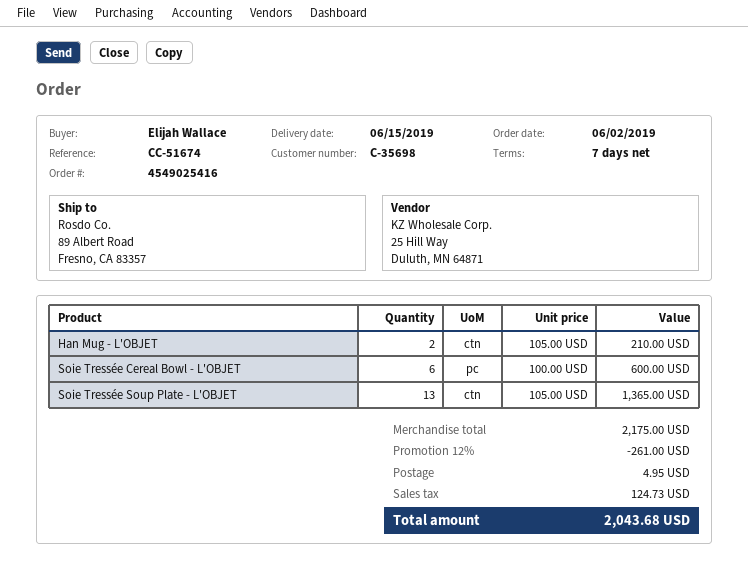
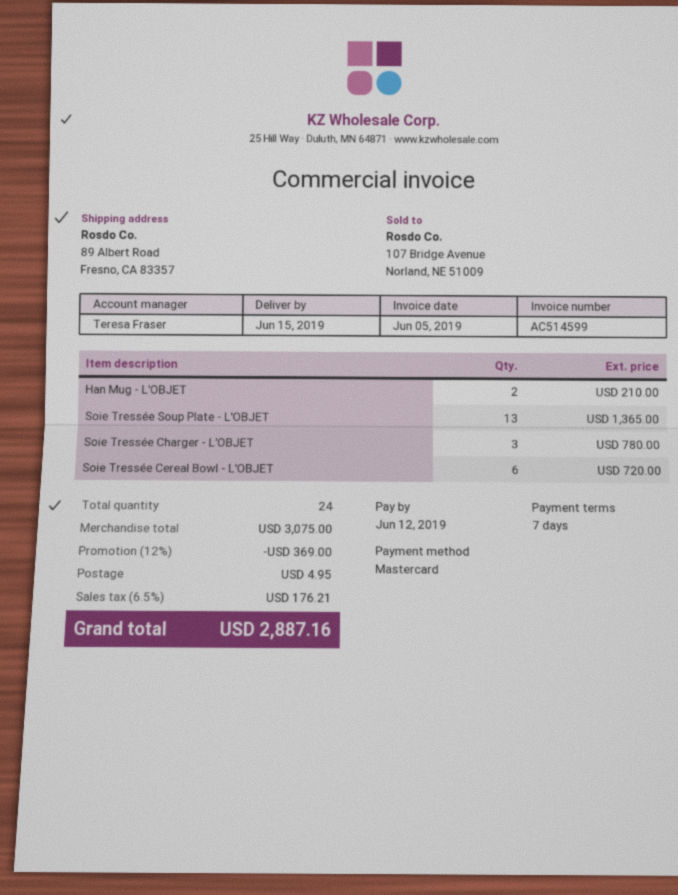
Soie Tressée Cereal Bowl - L'OBJET: 6 for 600.00 -> 6 for 720.00
Soie Tressée Charger - L'OBJET: none -> 3 for 780.00
subtotal: 2175.00 -> 3075.00
discount: 12% = 261.00 -> 12% = 369.00
tax: 124.73 -> 176.21
total: 2043.68 -> 2887.16

